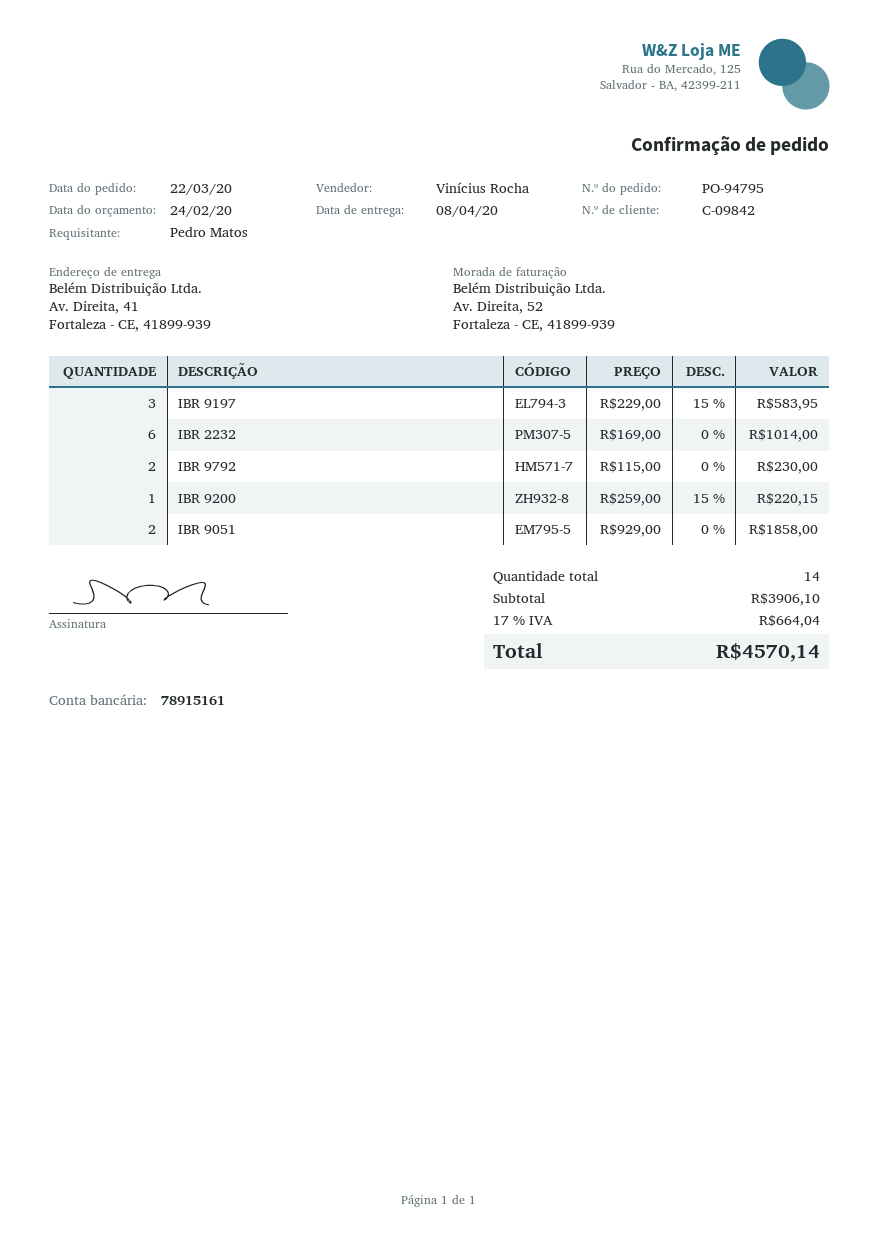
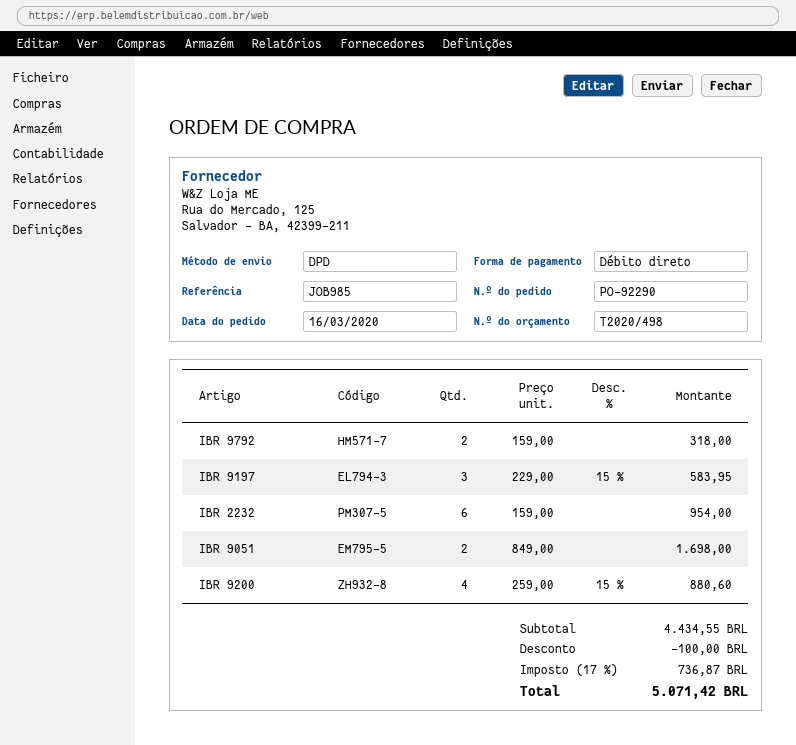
order number: PO-94795 -> PO-92290
order date: 2020-03-22 -> 2020-03-16
IBR 2232: 6 x 169.00 = 1014.00 -> 6 x 159.00 = 954.00
IBR 9792: 2 x 115.00 = 230.00 -> 2 x 159.00 = 318.00
IBR 9200: 1 x 259.00 - 15% = 220.15 -> 4 x 259.00 - 15% = 880.60
IBR 9051: 2 x 929.00 = 1858.00 -> 2 x 849.00 = 1698.00
subtotal: 3906.10 -> 4434.55
discount: none -> 100.00
tax: 17% = 664.04 -> 17% = 736.87
total: 4570.14 -> 5071.42

